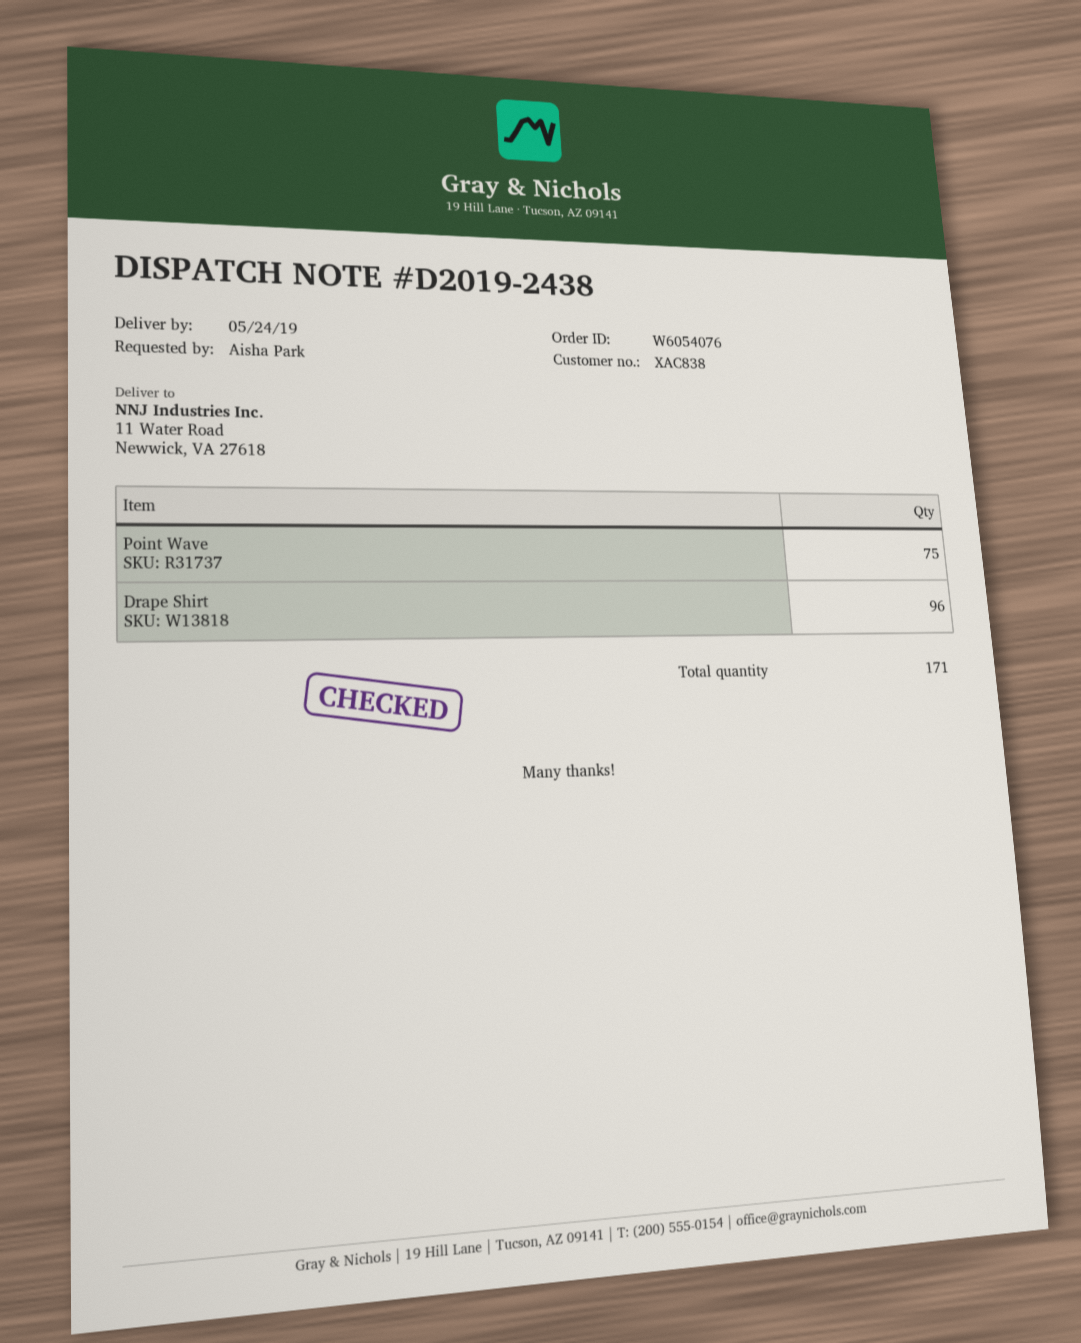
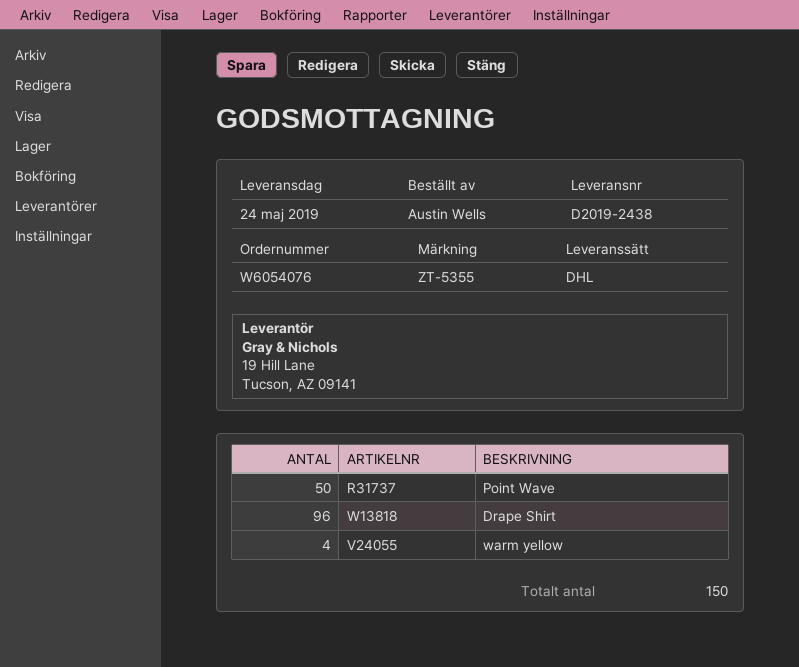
ordered by: Aisha Park -> Austin Wells
Point Wave: 75 -> 50
warm yellow: none -> 4
total quantity: 171 -> 150

